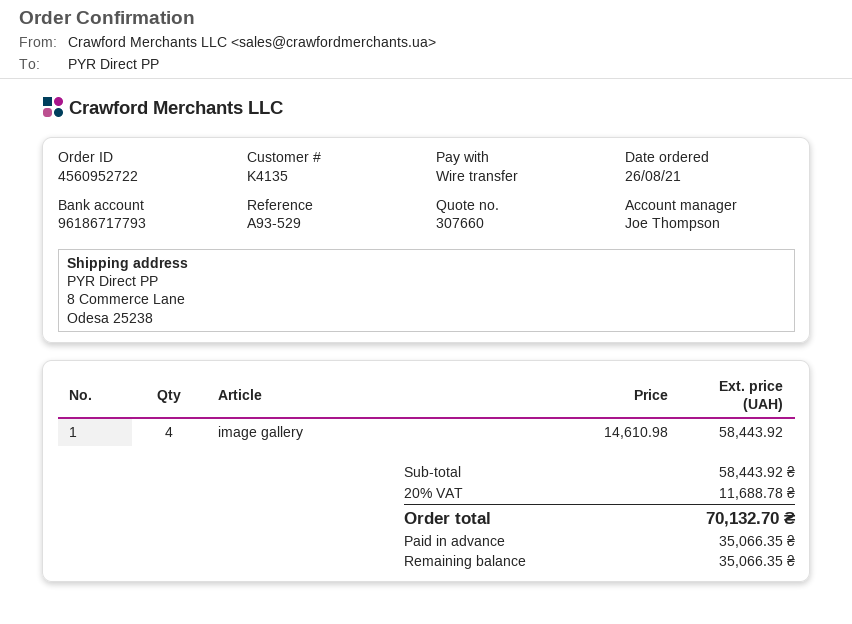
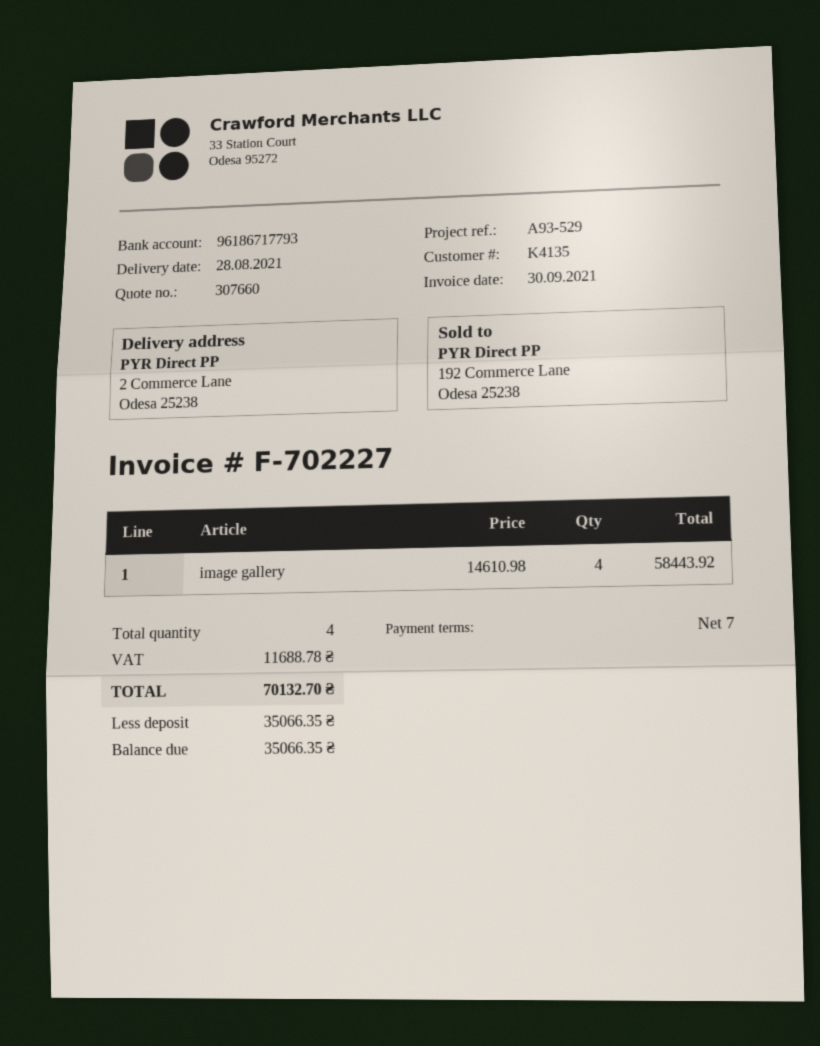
ship to: 8 Commerce Lane, Odesa 25238 -> 2 Commerce Lane, Odesa 25238

